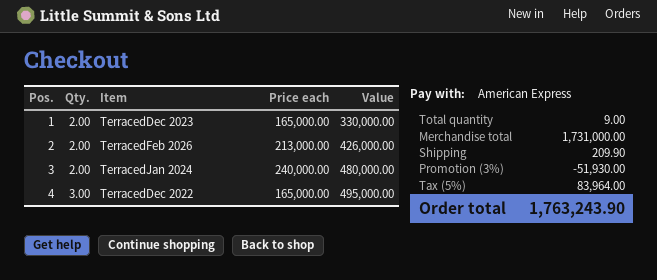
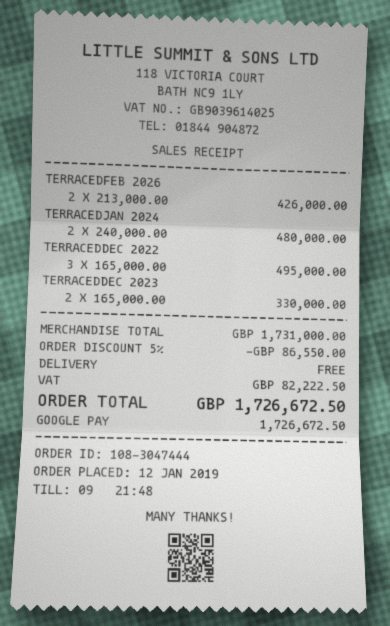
payment method: American Express -> Google Pay
discount: 3% = 51930.00 -> 5% = 86550.00
shipping: 209.90 -> 0.00
tax: 83964.00 -> 82222.50
total: 1763243.90 -> 1726672.50

